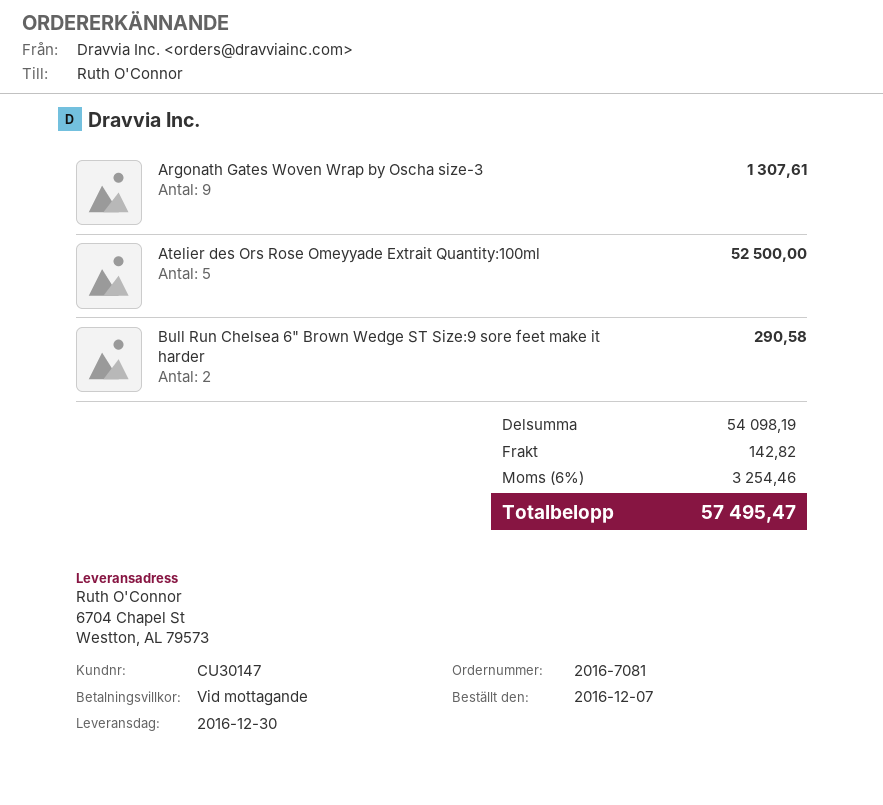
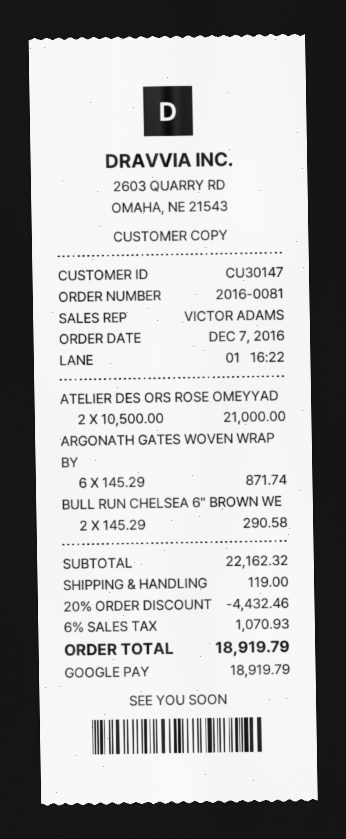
order number: 2016-7081 -> 2016-0081
Argonath Gates Woven Wrap by Oscha size-3: 9 for 1307.61 -> 6 for 871.74
Atelier des Ors Rose Omeyyade Extrait Quantity:100ml: 5 for 52500.00 -> 2 for 21000.00
subtotal: 54098.19 -> 22162.32
discount: none -> 20% = 4432.46
shipping: 142.82 -> 119.00
tax: 6% = 3254.46 -> 6% = 1070.93
total: 57495.47 -> 18919.79

